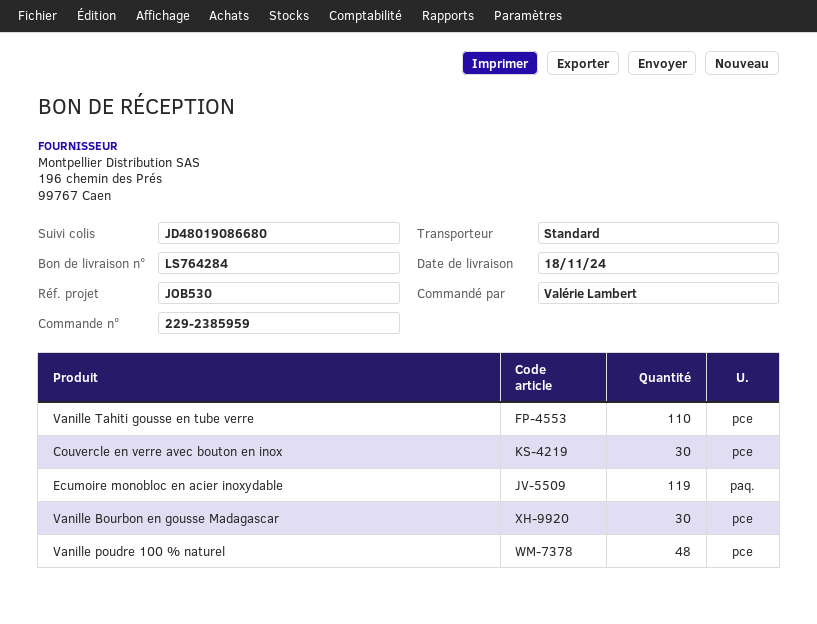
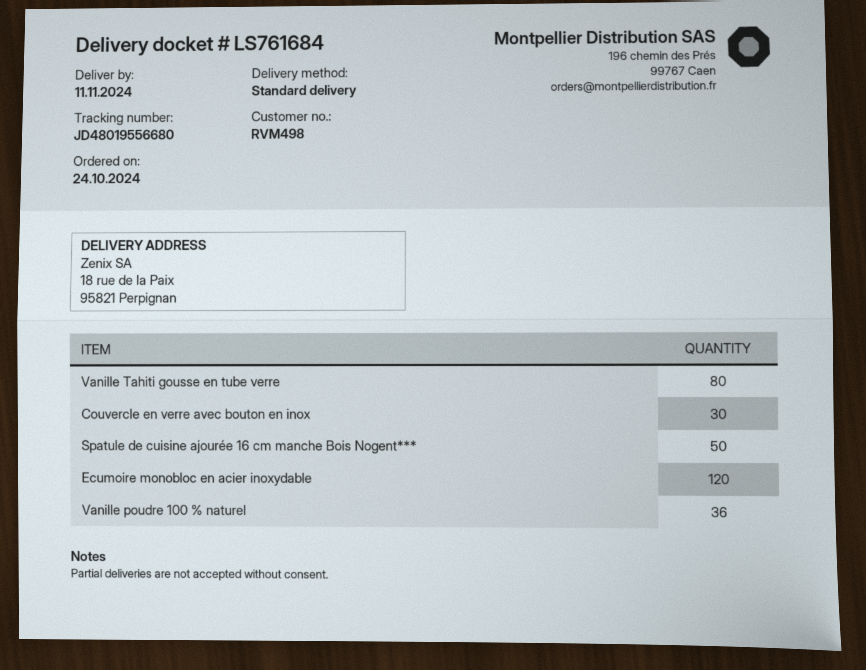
delivery note number: LS764284 -> LS761684
delivery date: 2024-11-18 -> 2024-11-11
tracking number: JD48019086680 -> JD48019556680
Vanille Tahiti gousse en tube verre: 110 -> 80
Ecumoire monobloc en acier inoxydable: 119 -> 120
Vanille Bourbon en gousse Madagascar: 30 -> none
Vanille poudre 100 % naturel: 48 -> 36
Spatule de cuisine ajourée 16 cm manche Bois Nogent***: none -> 50

